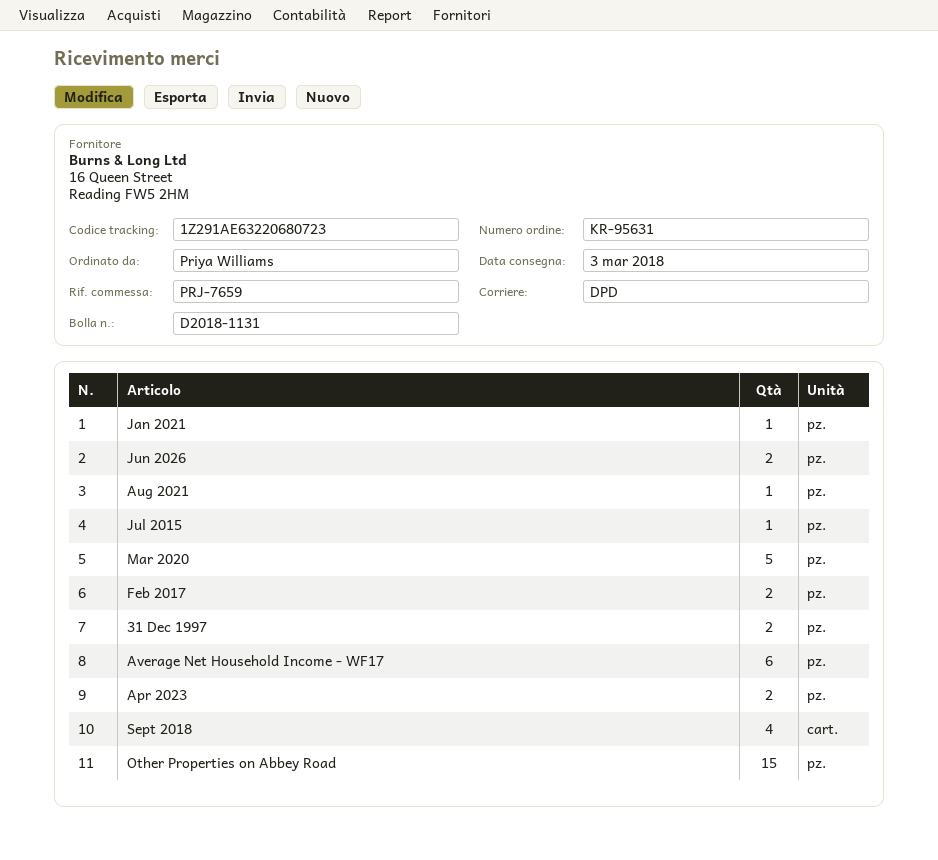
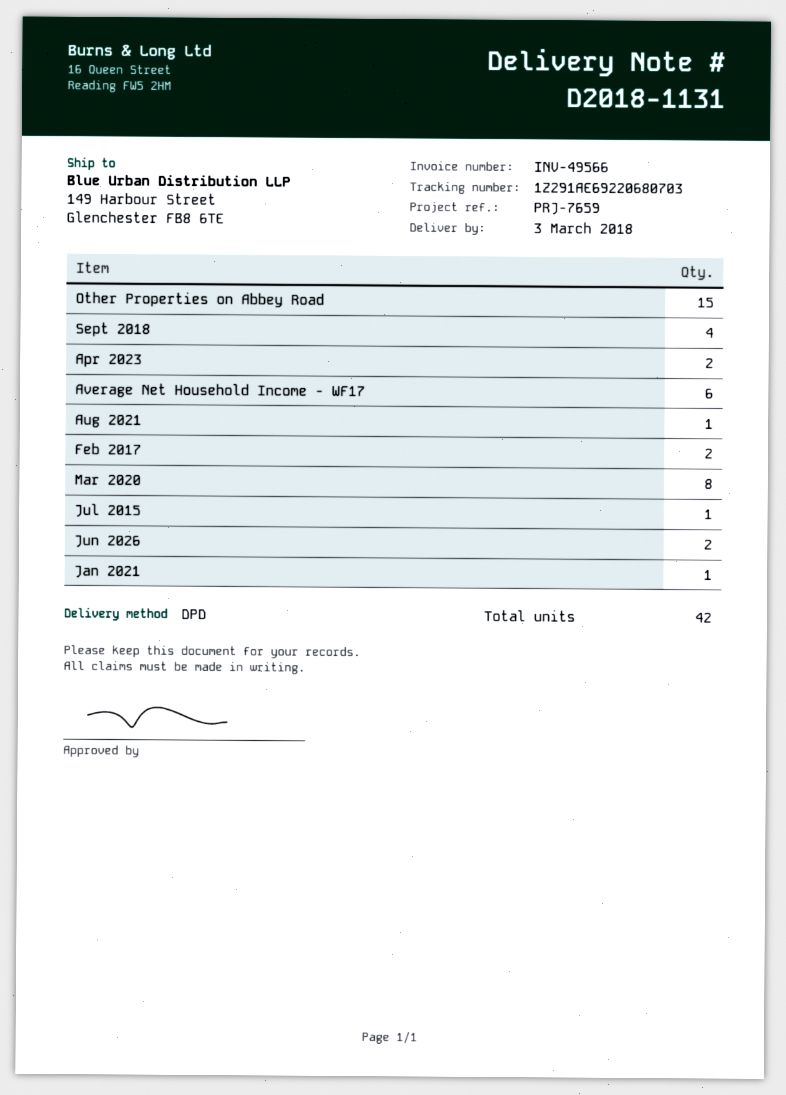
tracking number: 1Z291AE63220680723 -> 1Z291AE69220680703
Mar 2020: 5 -> 8
31 Dec 1997: 2 -> none

